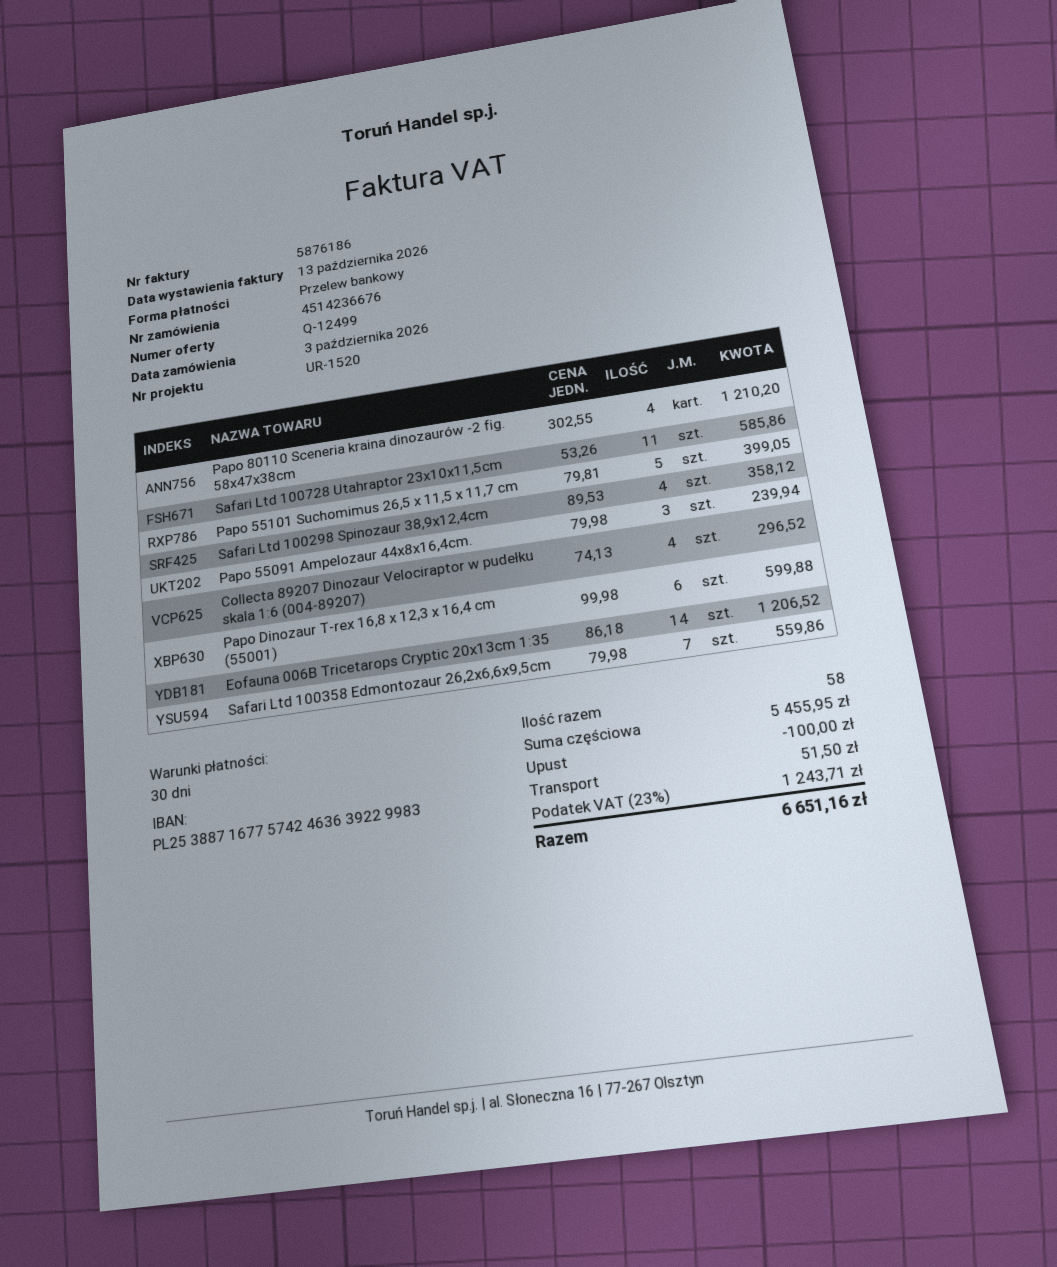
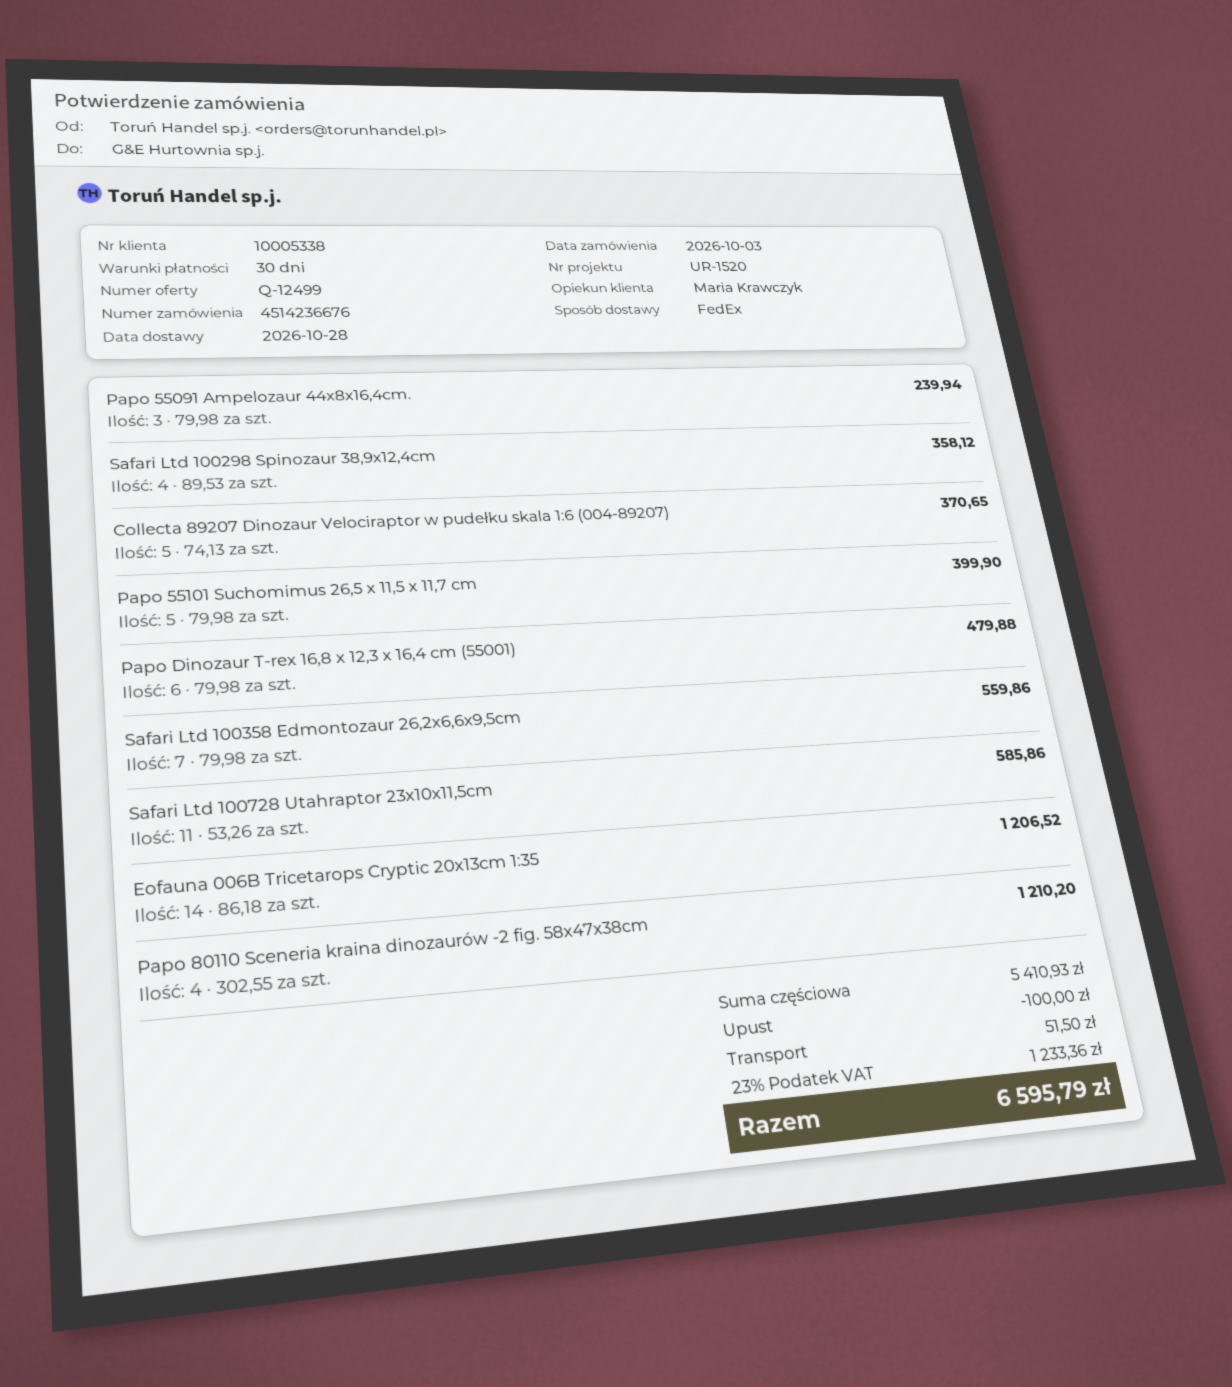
Papo 55101 Suchomimus 26,5 x 11,5 x 11,7 cm: 5 x 79.81 = 399.05 -> 5 x 79.98 = 399.90
Collecta 89207 Dinozaur Velociraptor w pudełku skala 1:6 (004-89207): 4 x 74.13 = 296.52 -> 5 x 74.13 = 370.65
Papo Dinozaur T-rex 16,8 x 12,3 x 16,4 cm (55001): 6 x 99.98 = 599.88 -> 6 x 79.98 = 479.88
subtotal: 5455.95 -> 5410.93
tax: 23% = 1243.71 -> 23% = 1233.36
total: 6651.16 -> 6595.79

